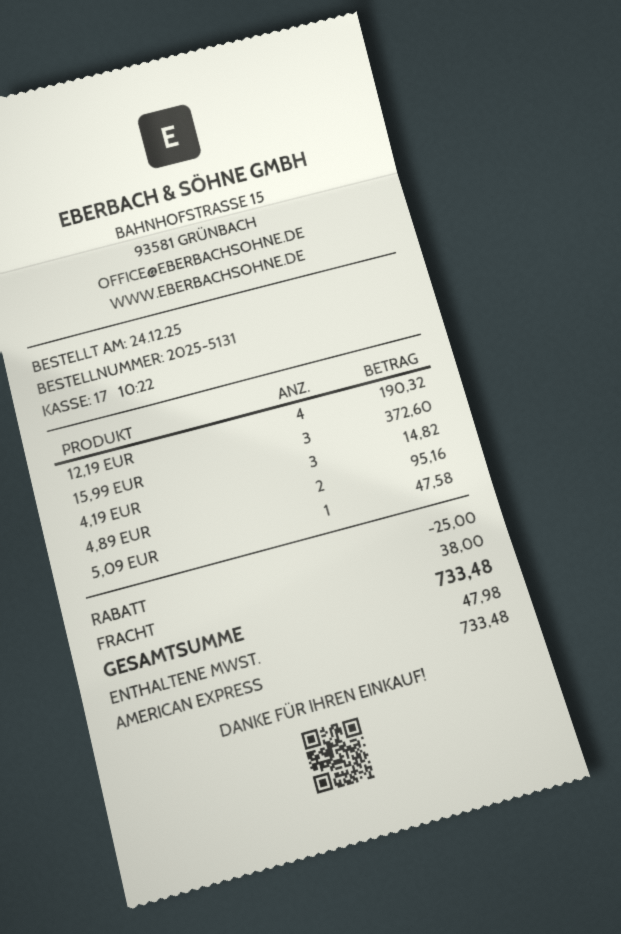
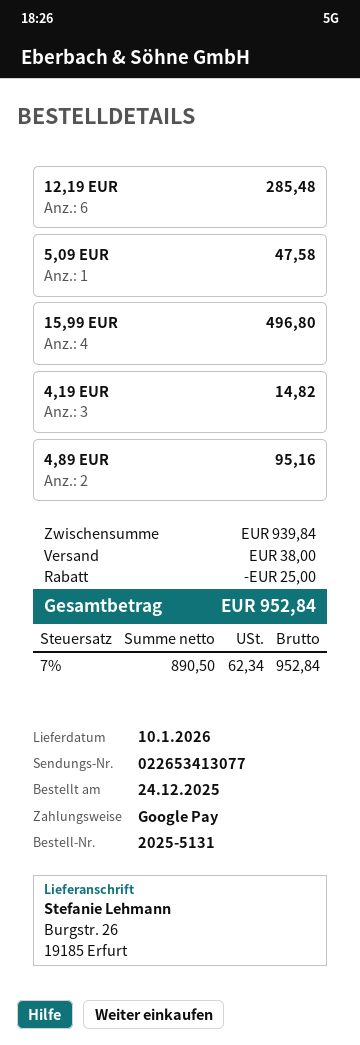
payment method: American Express -> Google Pay
12,19 EUR: 4 for 190.32 -> 6 for 285.48
15,99 EUR: 3 for 372.60 -> 4 for 496.80
tax: 47.98 -> 62.34
total: 733.48 -> 952.84

